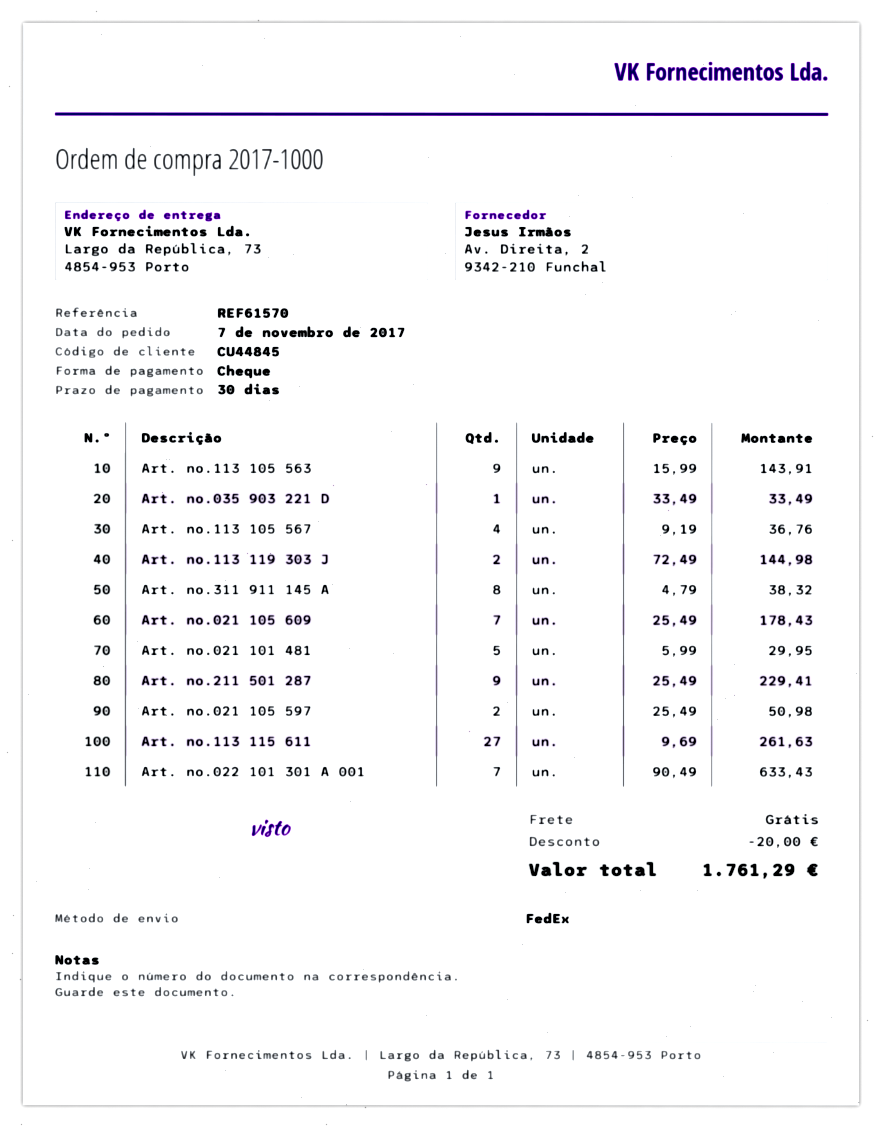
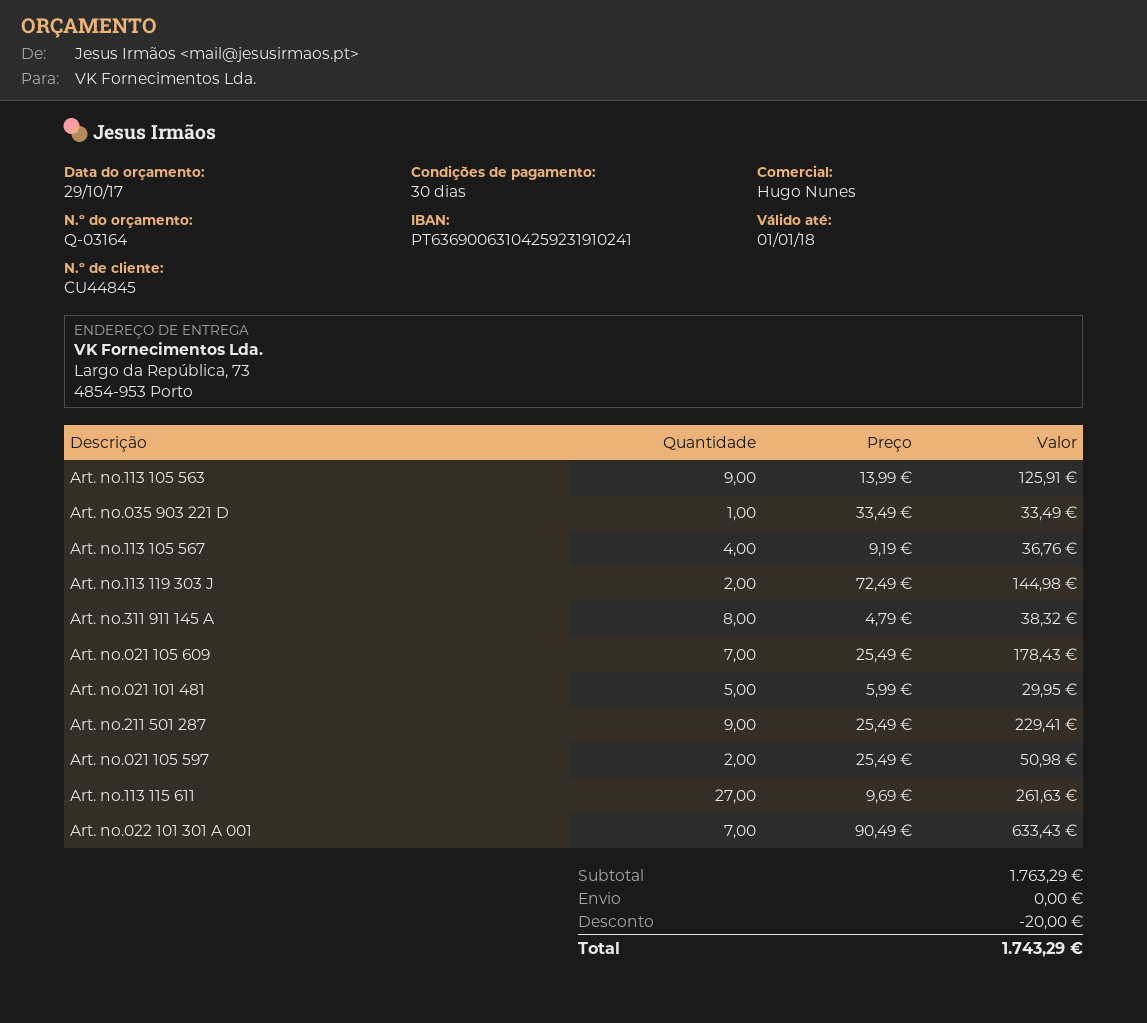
Art. no.113 105 563: 9 x 15.99 = 143.91 -> 9 x 13.99 = 125.91
total: 1761.29 -> 1743.29

